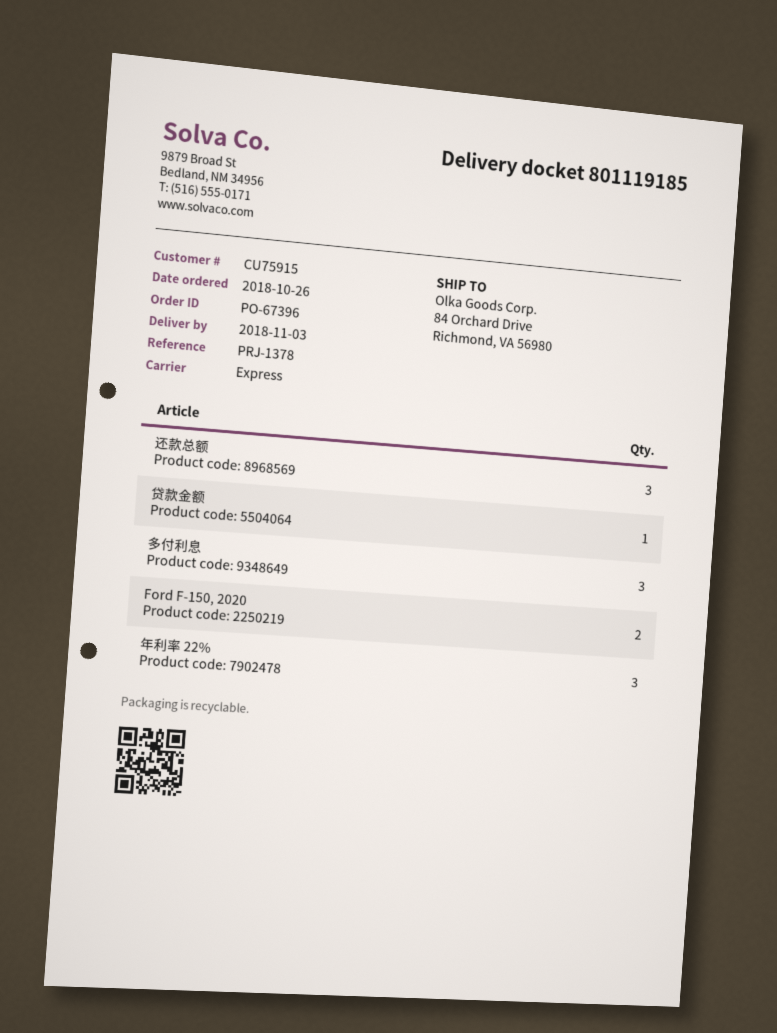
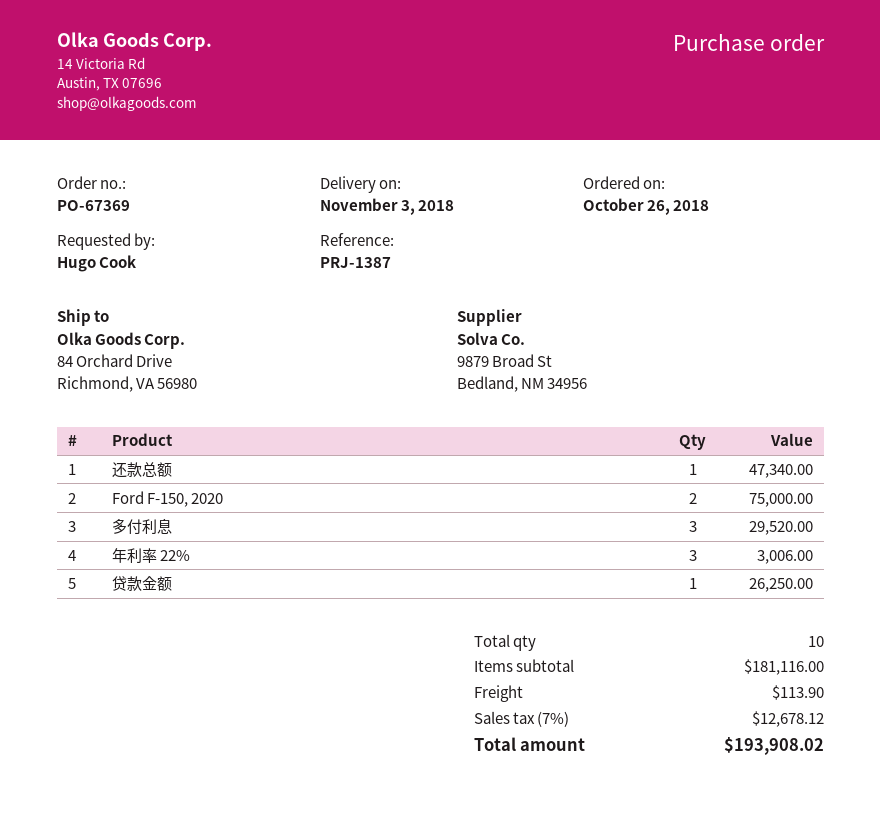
order number: PO-67396 -> PO-67369
reference: PRJ-1378 -> PRJ-1387
还款总额: 3 -> 1

